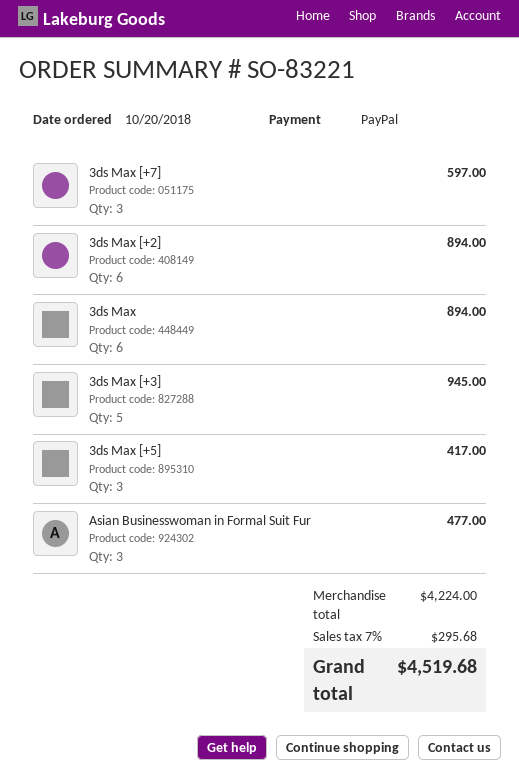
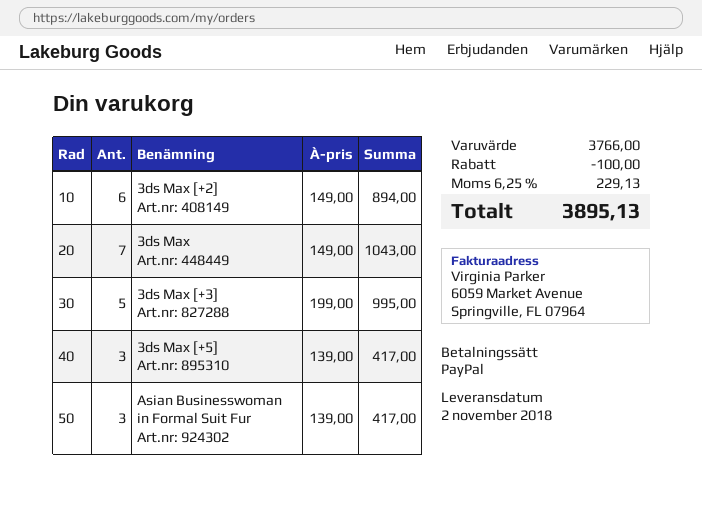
3ds Max [+7]: 3 for 597.00 -> none
3ds Max: 6 for 894.00 -> 7 for 1043.00
3ds Max [+3]: 5 for 945.00 -> 5 for 995.00
Asian Businesswoman in Formal Suit Fur: 3 for 477.00 -> 3 for 417.00
subtotal: 4224.00 -> 3766.00
discount: none -> 100.00
tax: 7% = 295.68 -> 6.25% = 229.13
total: 4519.68 -> 3895.13

